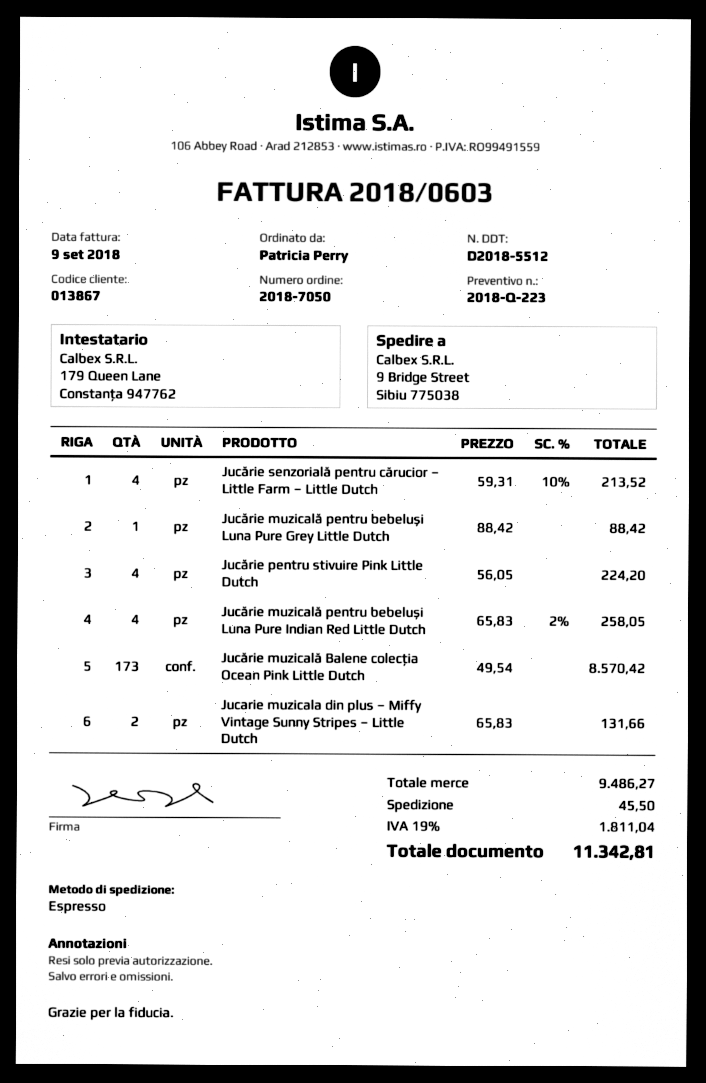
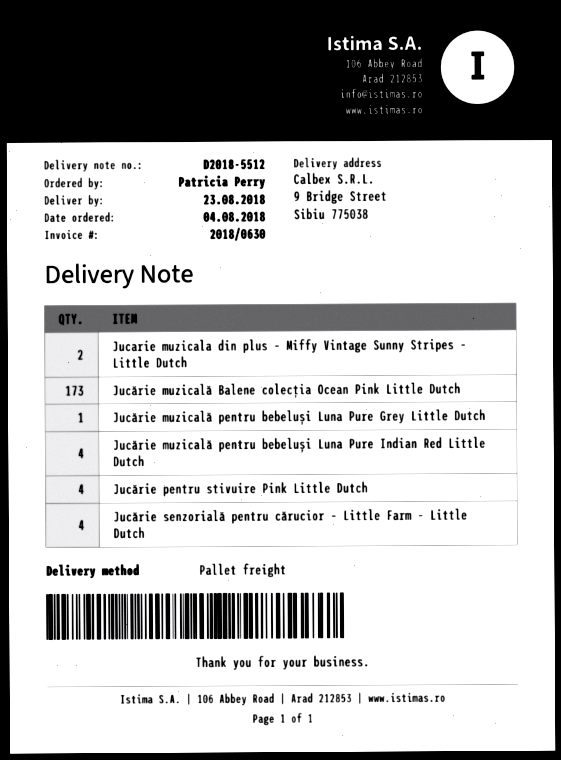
invoice number: 2018/0603 -> 2018/0630
shipping method: express -> pallet freight

